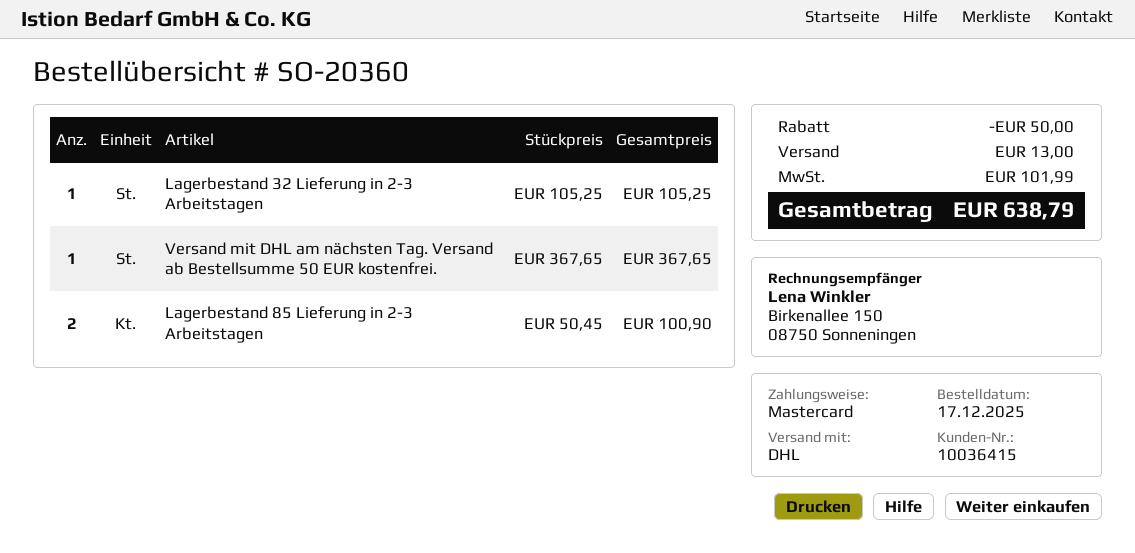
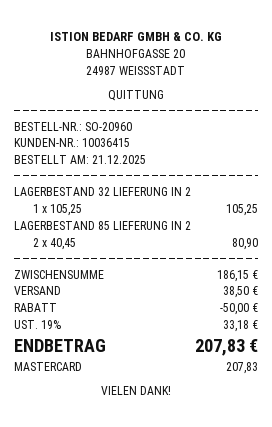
order number: SO-20360 -> SO-20960
order date: 2025-12-17 -> 2025-12-21
Versand mit DHL am nächsten Tag. Versand ab Bestellsumme 50 EUR kostenfrei.: 1 x 367.65 = 367.65 -> none
Lagerbestand 85 Lieferung in 2-3 Arbeitstagen: 2 x 50.45 = 100.90 -> 2 x 40.45 = 80.90
shipping: 13.00 -> 38.50
tax: 101.99 -> 33.18
total: 638.79 -> 207.83

